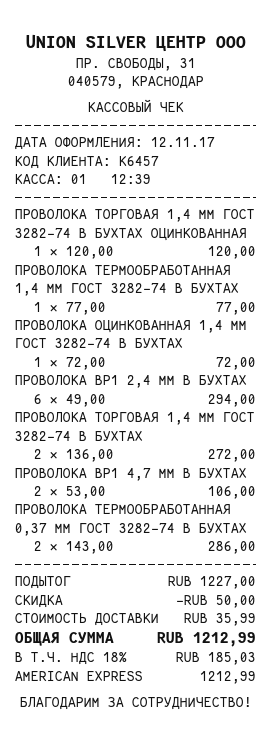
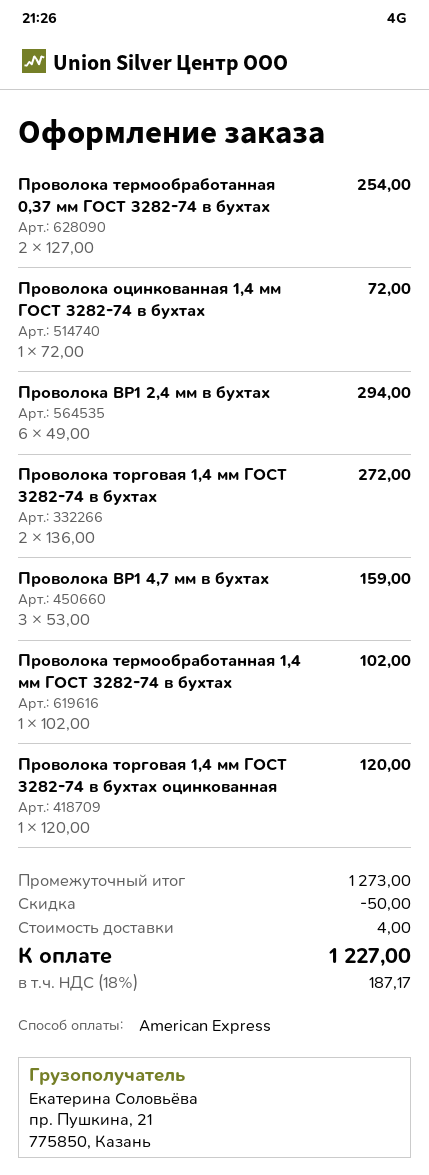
ПРОВОЛОКА ТЕРМООБРАБОТАННАЯ 1,4 ММ ГОСТ 3282-74 В БУХТАХ: 1 x 77.00 = 77.00 -> 1 x 102.00 = 102.00
ПРОВОЛОКА ВР1 4,7 ММ В БУХТАХ: 2 x 53.00 = 106.00 -> 3 x 53.00 = 159.00
ПРОВОЛОКА ТЕРМООБРАБОТАННАЯ 0,37 ММ ГОСТ 3282-74 В БУХТАХ: 2 x 143.00 = 286.00 -> 2 x 127.00 = 254.00
subtotal: 1227.00 -> 1273.00
shipping: 35.99 -> 4.00
tax: 18% = 185.03 -> 18% = 187.17
total: 1212.99 -> 1227.00

